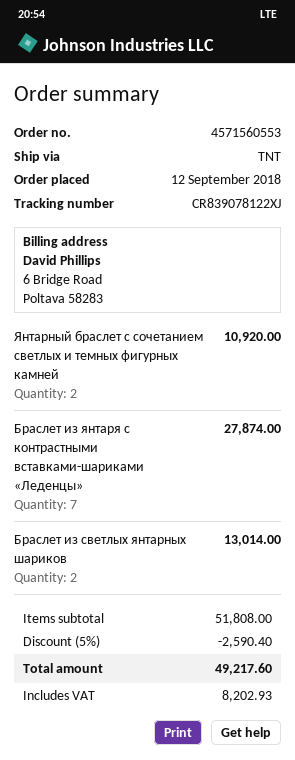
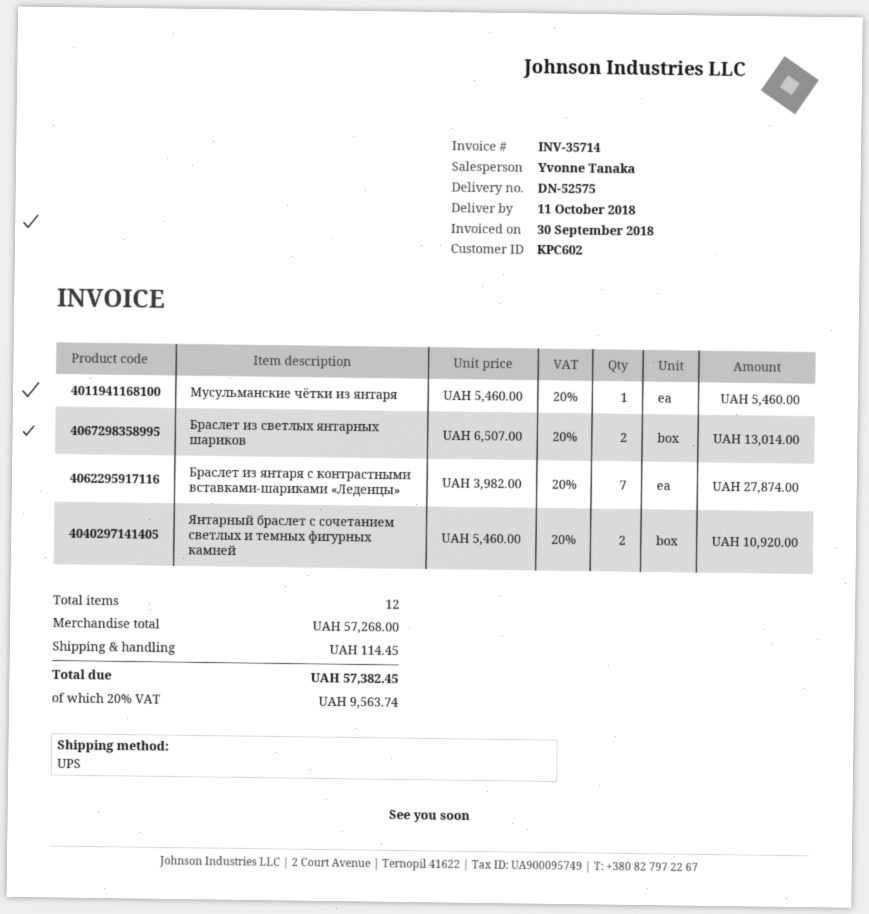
shipping method: TNT -> UPS
Мусульманские чётки из янтаря: none -> 1 for 5460.00
subtotal: 51808.00 -> 57268.00
discount: 5% = 2590.40 -> none
shipping: none -> 114.45
tax: 8202.93 -> 9563.74
total: 49217.60 -> 57382.45

